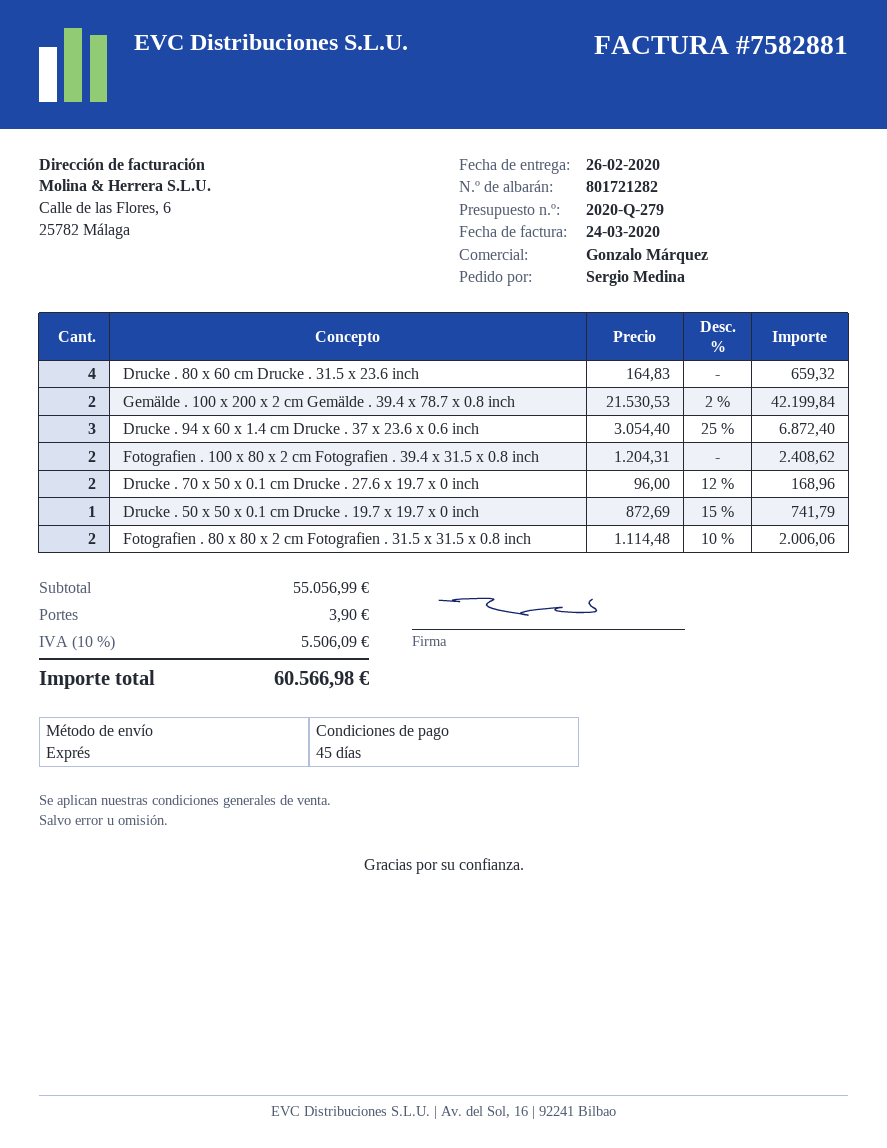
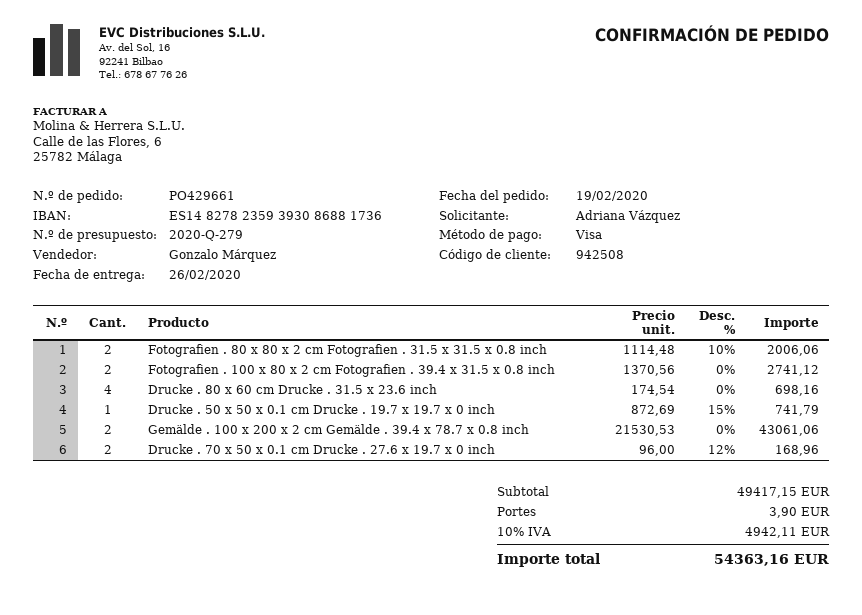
ordered by: Sergio Medina -> Adriana Vázquez
Drucke . 80 x 60 cm Drucke . 31.5 x 23.6 inch: 4 x 164.83 = 659.32 -> 4 x 174.54 = 698.16
Gemälde . 100 x 200 x 2 cm Gemälde . 39.4 x 78.7 x 0.8 inch: 2 x 21530.53 - 2% = 42199.84 -> 2 x 21530.53 = 43061.06
Drucke . 94 x 60 x 1.4 cm Drucke . 37 x 23.6 x 0.6 inch: 3 x 3054.40 - 25% = 6872.40 -> none
Fotografien . 100 x 80 x 2 cm Fotografien . 39.4 x 31.5 x 0.8 inch: 2 x 1204.31 = 2408.62 -> 2 x 1370.56 = 2741.12
subtotal: 55056.99 -> 49417.15
tax: 10% = 5506.09 -> 10% = 4942.11
total: 60566.98 -> 54363.16

